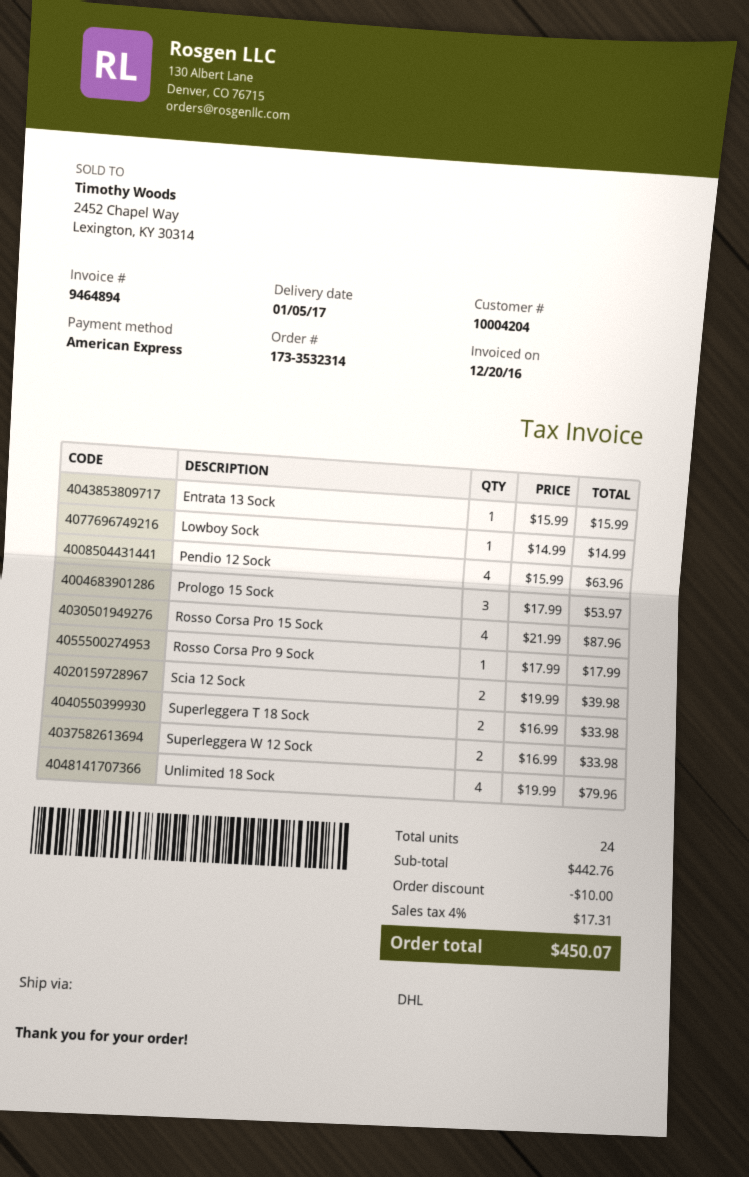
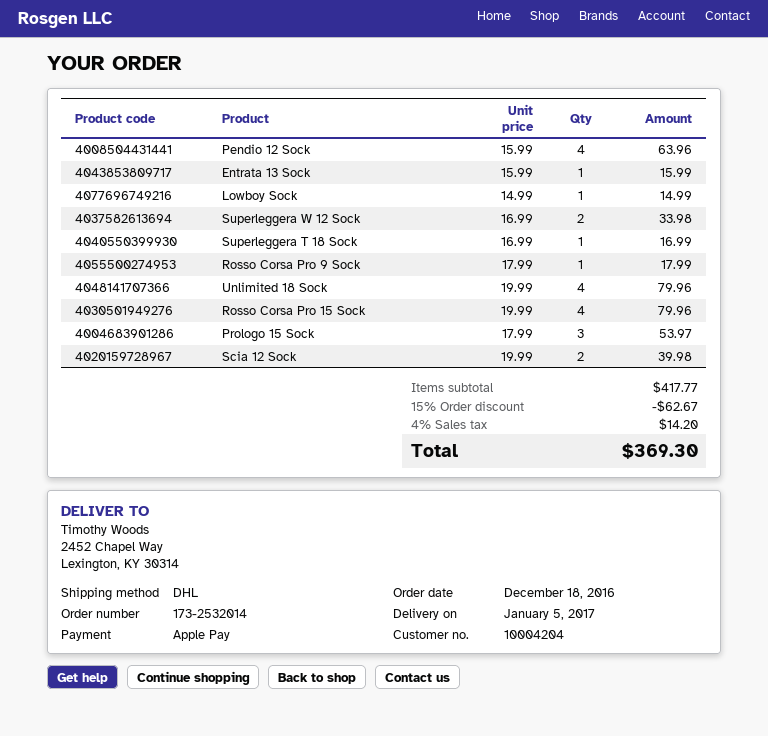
order number: 173-3532314 -> 173-2532014
payment method: American Express -> Apple Pay
Rosso Corsa Pro 15 Sock: 4 x 21.99 = 87.96 -> 4 x 19.99 = 79.96
Superleggera T 18 Sock: 2 x 16.99 = 33.98 -> 1 x 16.99 = 16.99
subtotal: 442.76 -> 417.77
discount: 10.00 -> 62.67
tax: 4% = 17.31 -> 4% = 14.20
total: 450.07 -> 369.30

